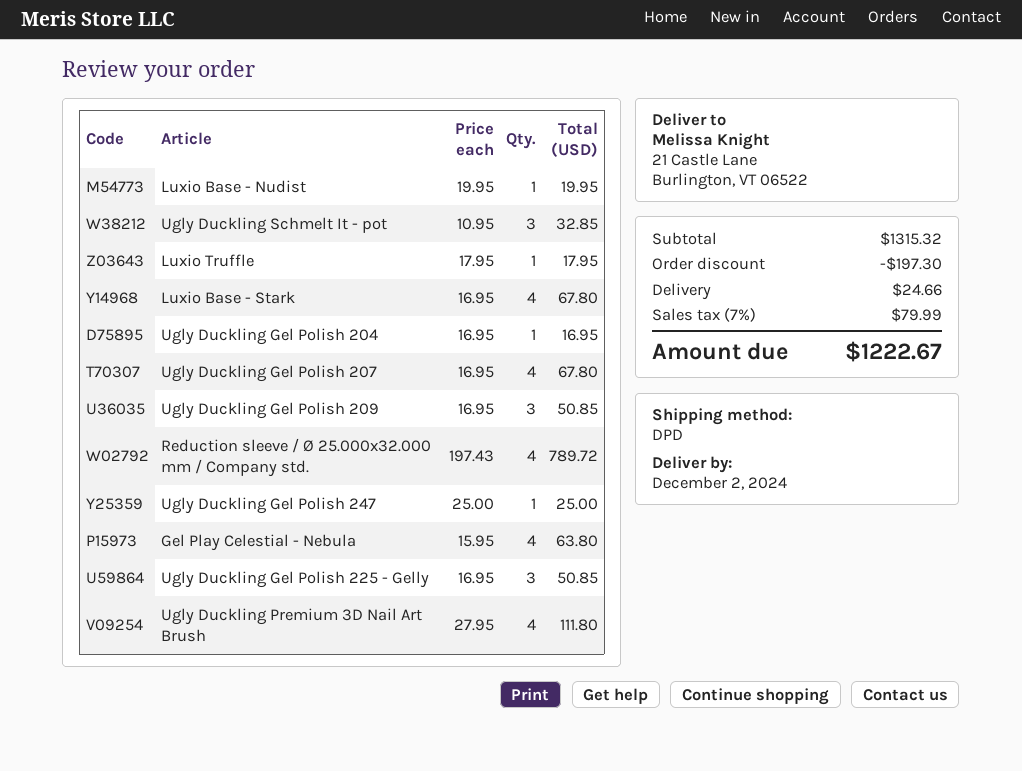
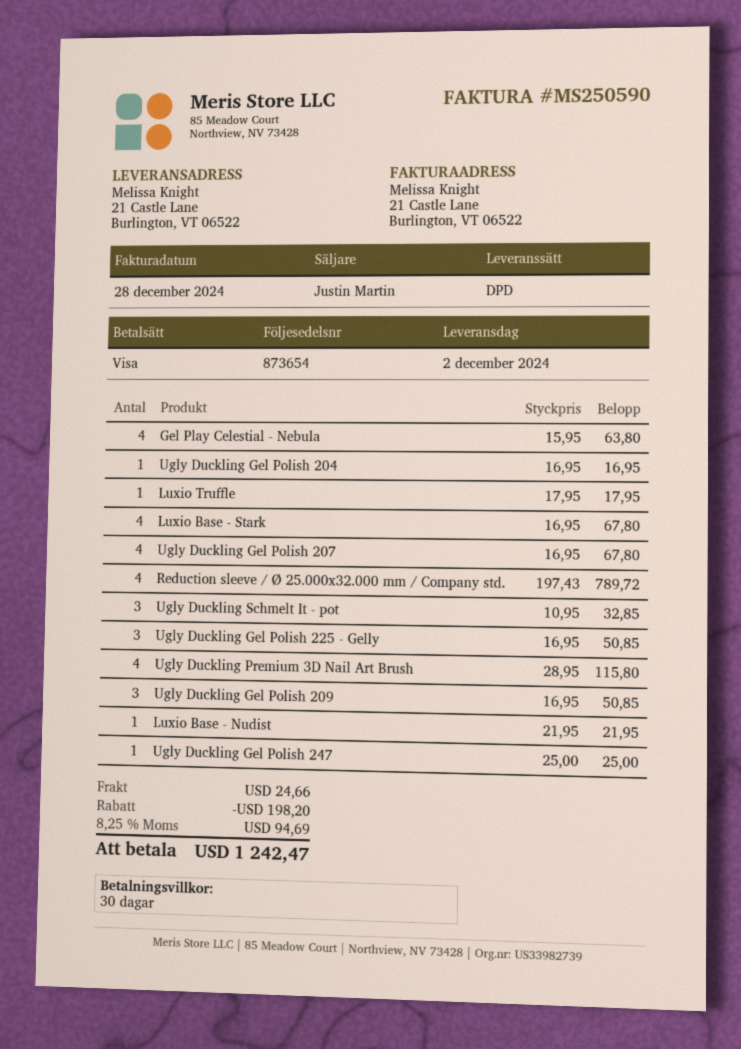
Luxio Base - Nudist: 1 x 19.95 = 19.95 -> 1 x 21.95 = 21.95
Ugly Duckling Premium 3D Nail Art Brush: 4 x 27.95 = 111.80 -> 4 x 28.95 = 115.80
discount: 197.30 -> 198.20
tax: 7% = 79.99 -> 8.25% = 94.69
total: 1222.67 -> 1242.47

